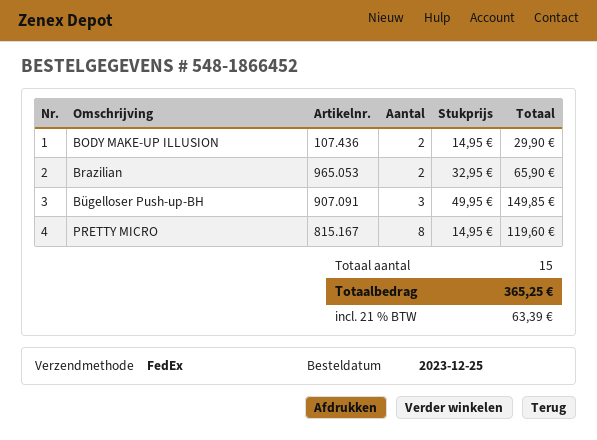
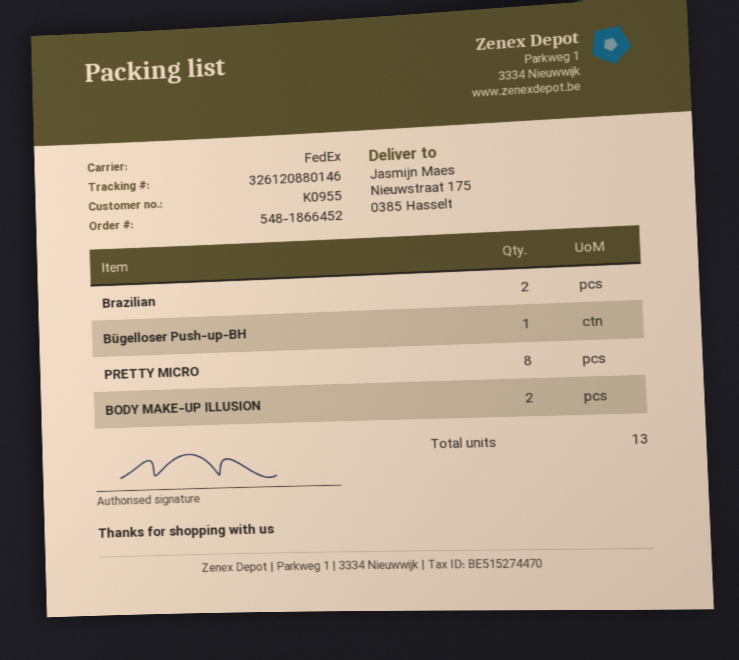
Bügelloser Push-up-BH: 3 -> 1
total quantity: 15 -> 13

